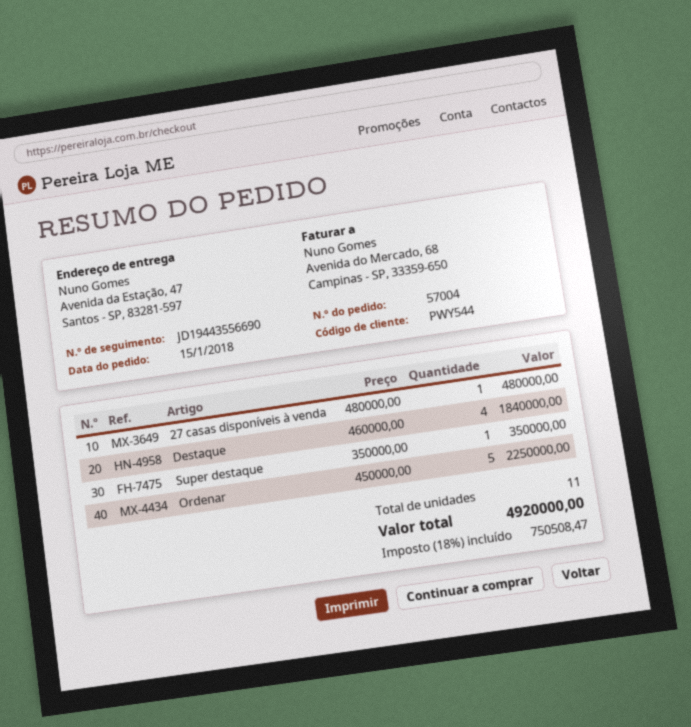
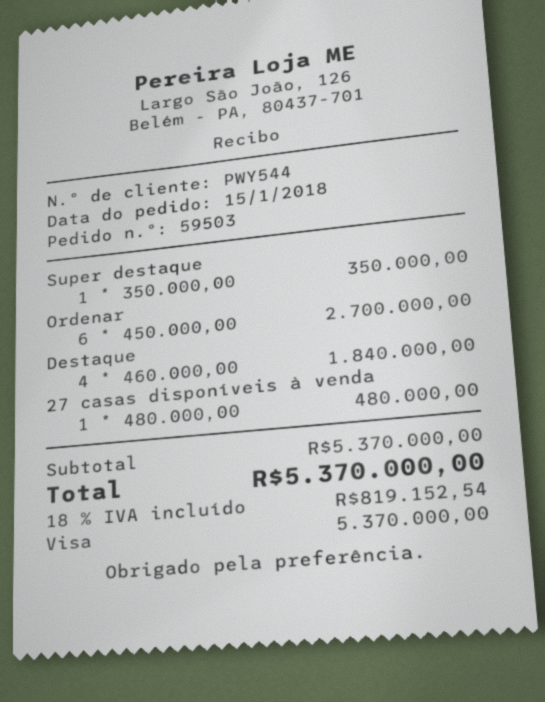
order number: 57004 -> 59503
Ordenar: 5 x 450000.00 = 2250000.00 -> 6 x 450000.00 = 2700000.00
tax: 18% = 750508.47 -> 18% = 819152.54
total: 4920000.00 -> 5370000.00

